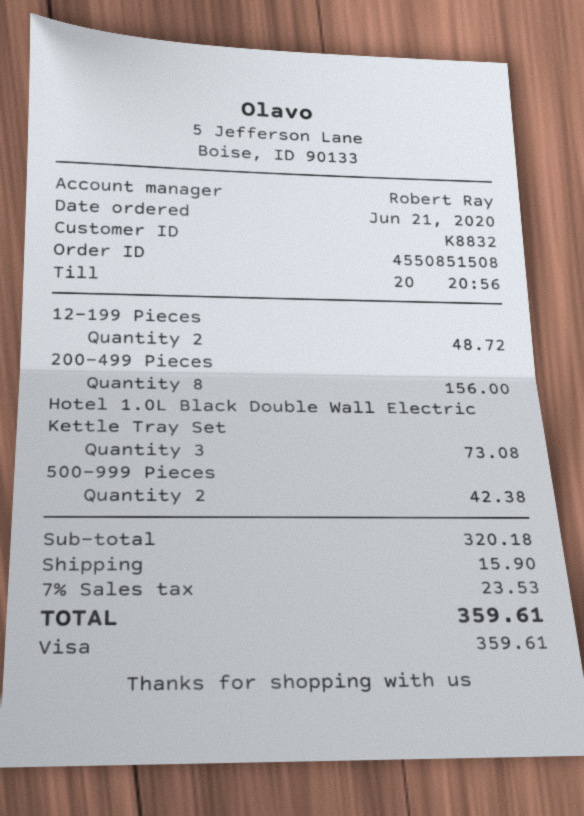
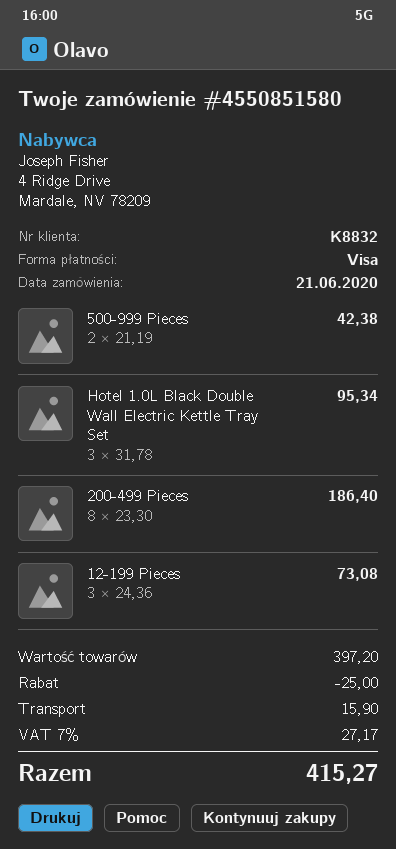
order number: 4550851508 -> 4550851580
12-199 Pieces: 2 for 48.72 -> 3 for 73.08
200-499 Pieces: 8 for 156.00 -> 8 for 186.40
Hotel 1.0L Black Double Wall Electric Kettle Tray Set: 3 for 73.08 -> 3 for 95.34
subtotal: 320.18 -> 397.20
discount: none -> 25.00
tax: 7% = 23.53 -> 7% = 27.17
total: 359.61 -> 415.27

